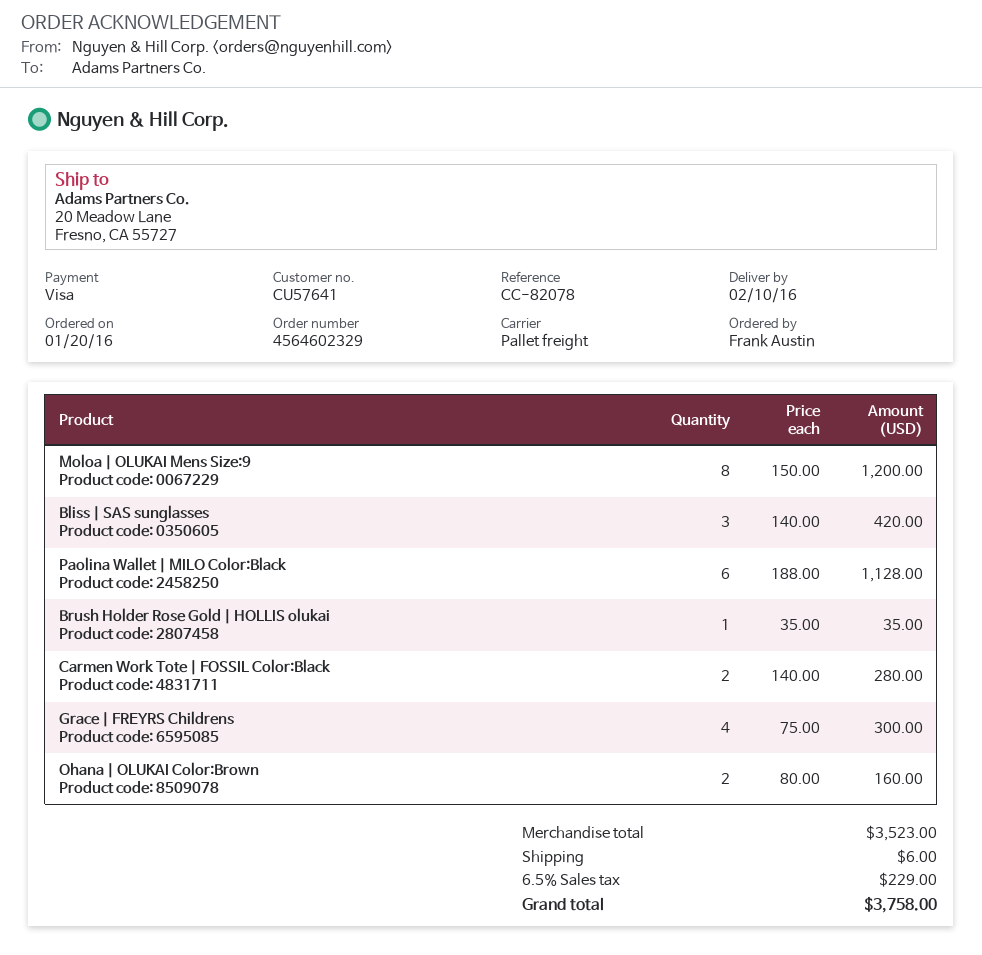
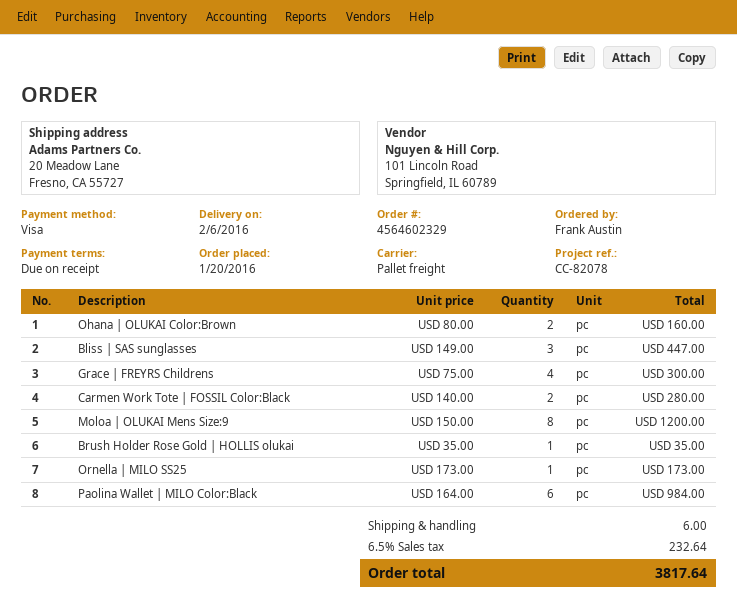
delivery date: 2016-02-10 -> 2016-02-06
Bliss | SAS sunglasses: 3 x 140.00 = 420.00 -> 3 x 149.00 = 447.00
Paolina Wallet | MILO Color:Black: 6 x 188.00 = 1128.00 -> 6 x 164.00 = 984.00
Ornella | MILO SS25: none -> 1 x 173.00 = 173.00
tax: 6.5% = 229.00 -> 6.5% = 232.64
total: 3758.00 -> 3817.64

